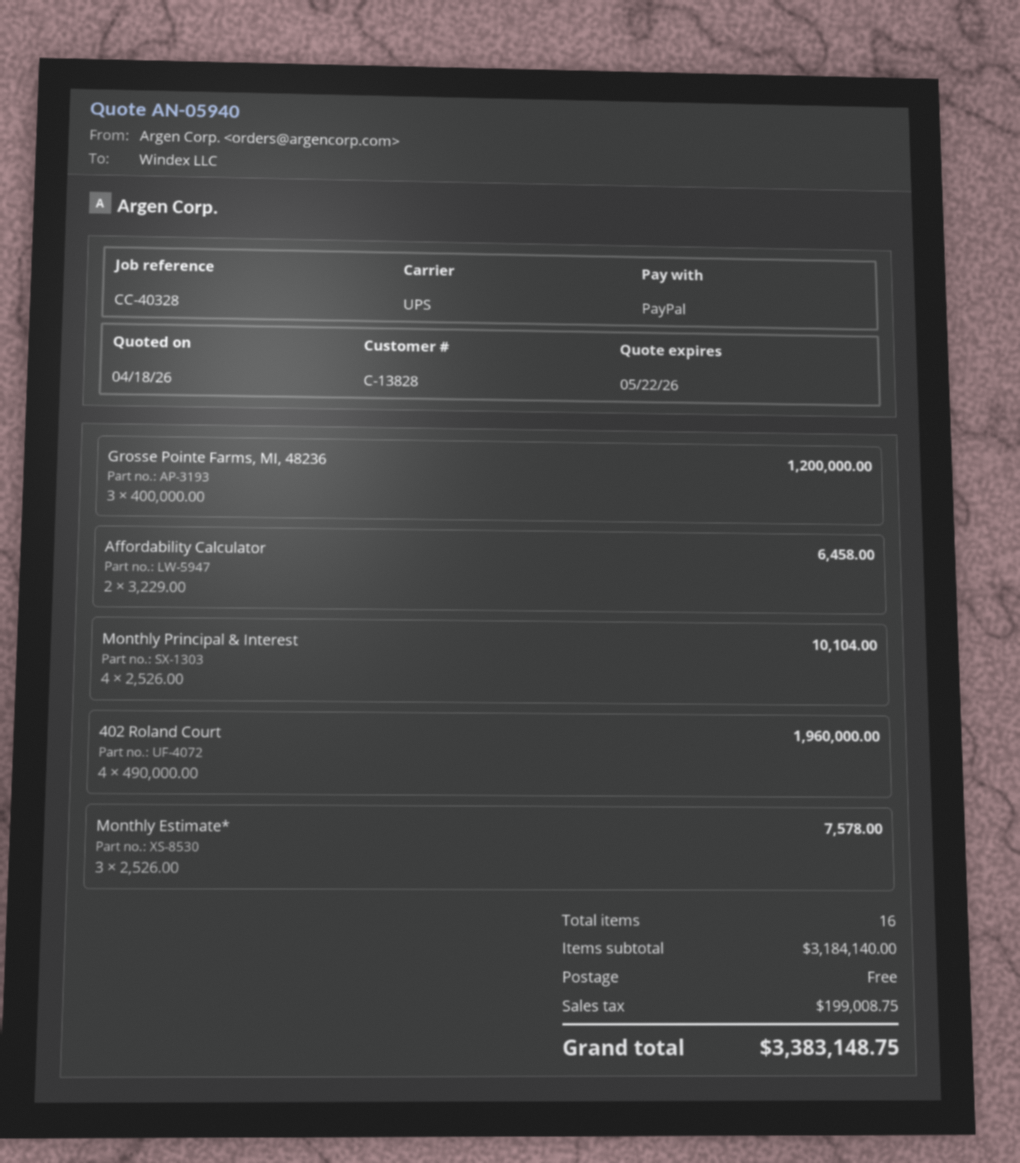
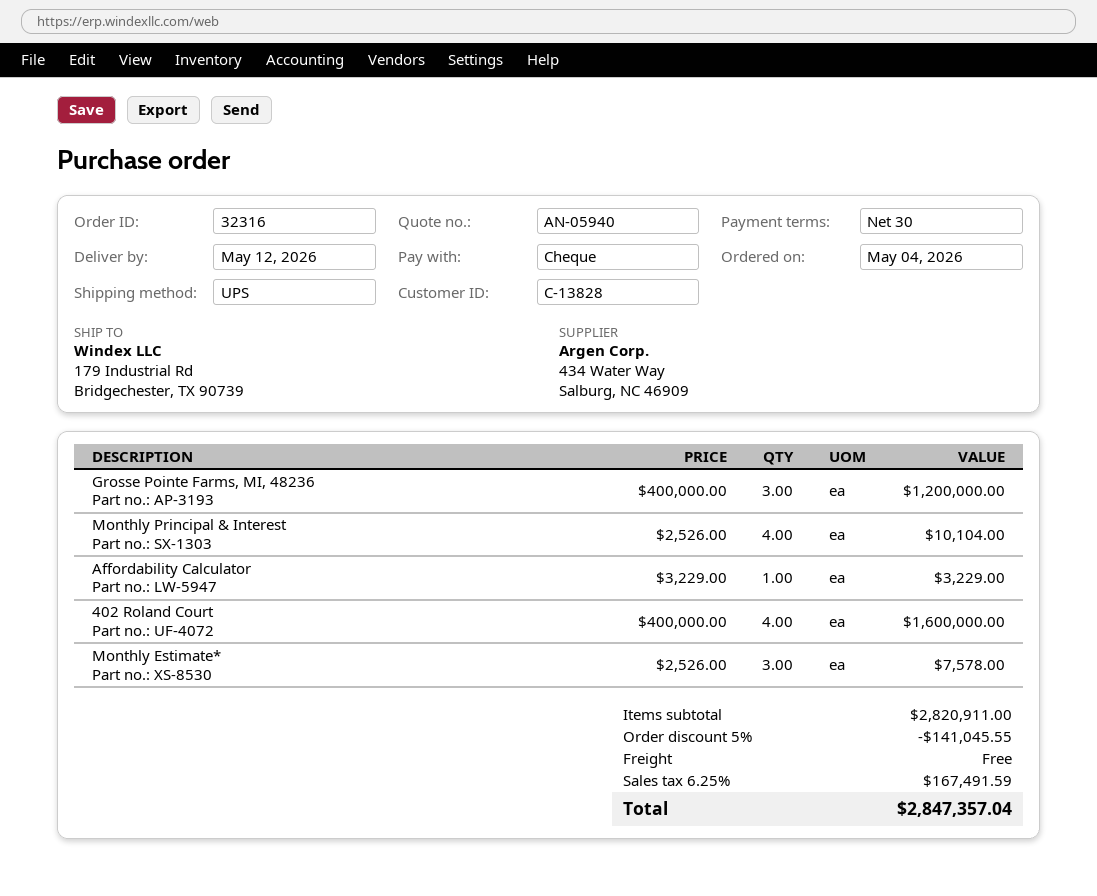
payment method: PayPal -> cheque
Affordability Calculator: 2 x 3229.00 = 6458.00 -> 1 x 3229.00 = 3229.00
402 Roland Court: 4 x 490000.00 = 1960000.00 -> 4 x 400000.00 = 1600000.00
subtotal: 3184140.00 -> 2820911.00
discount: none -> 5% = 141045.55
tax: 199008.75 -> 167491.59
total: 3383148.75 -> 2847357.04

